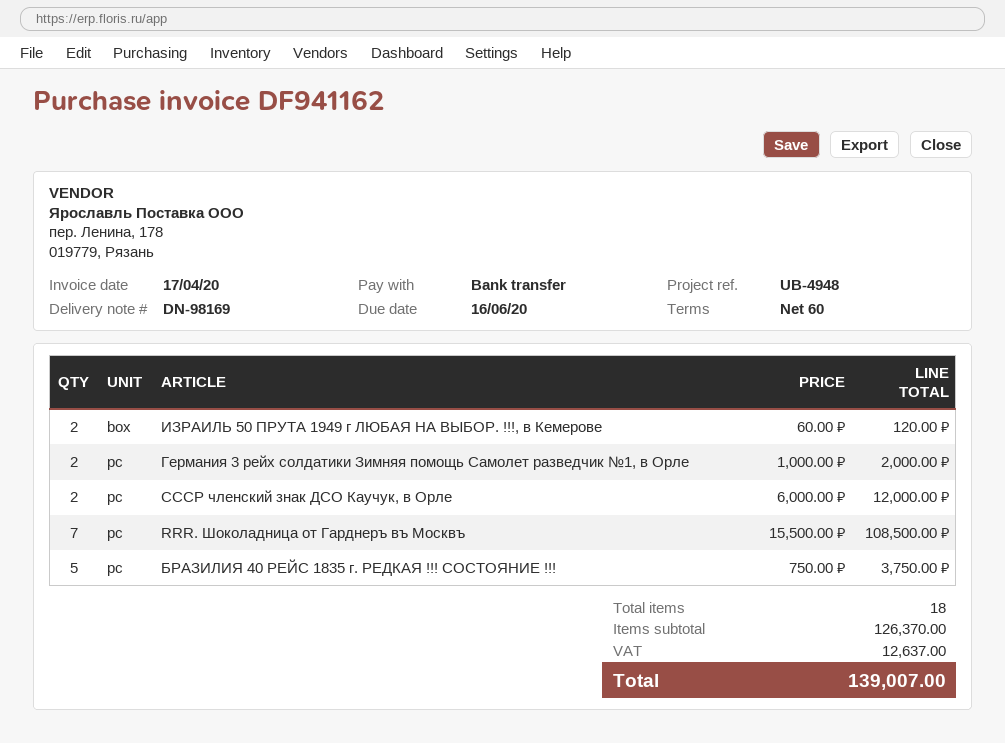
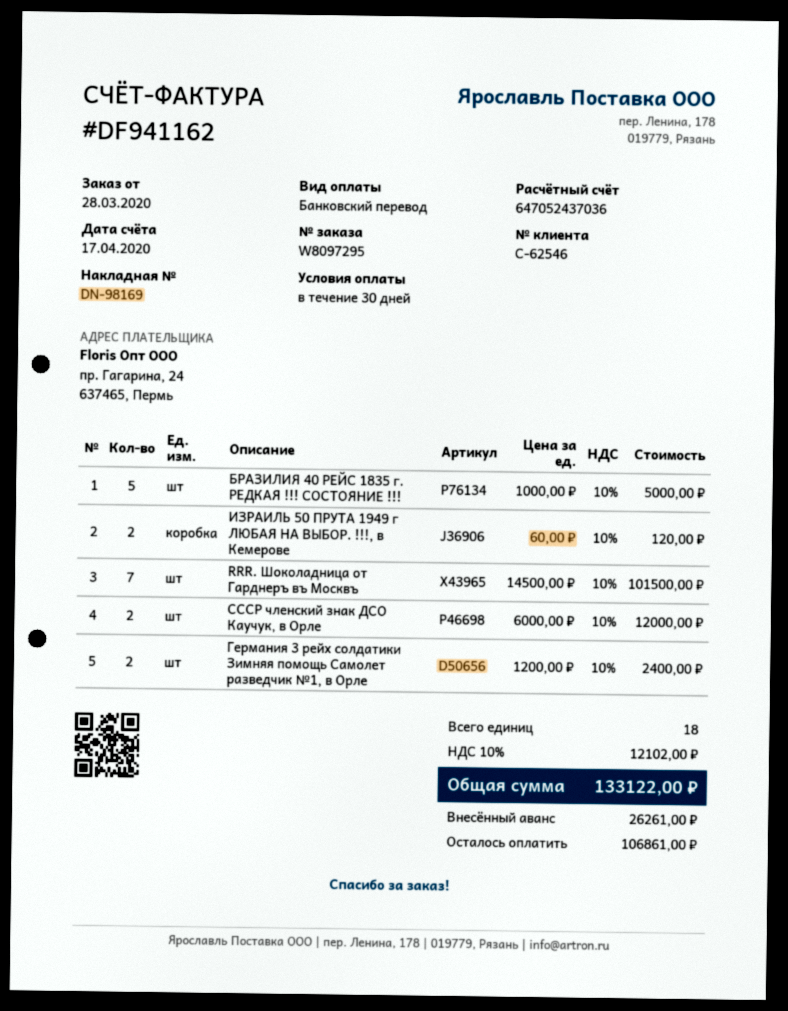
payment terms: 60 days -> 30 days
Германия 3 рейх солдатики Зимняя помощь Самолет разведчик №1, в Орле: 2 x 1000.00 = 2000.00 -> 2 x 1200.00 = 2400.00
RRR. Шоколадница от Гарднеръ въ Москвъ: 7 x 15500.00 = 108500.00 -> 7 x 14500.00 = 101500.00
БРАЗИЛИЯ 40 РЕЙС 1835 г. РЕДКАЯ !!! СОСТОЯНИЕ !!!: 5 x 750.00 = 3750.00 -> 5 x 1000.00 = 5000.00
tax: 12637.00 -> 12102.00
total: 139007.00 -> 133122.00

